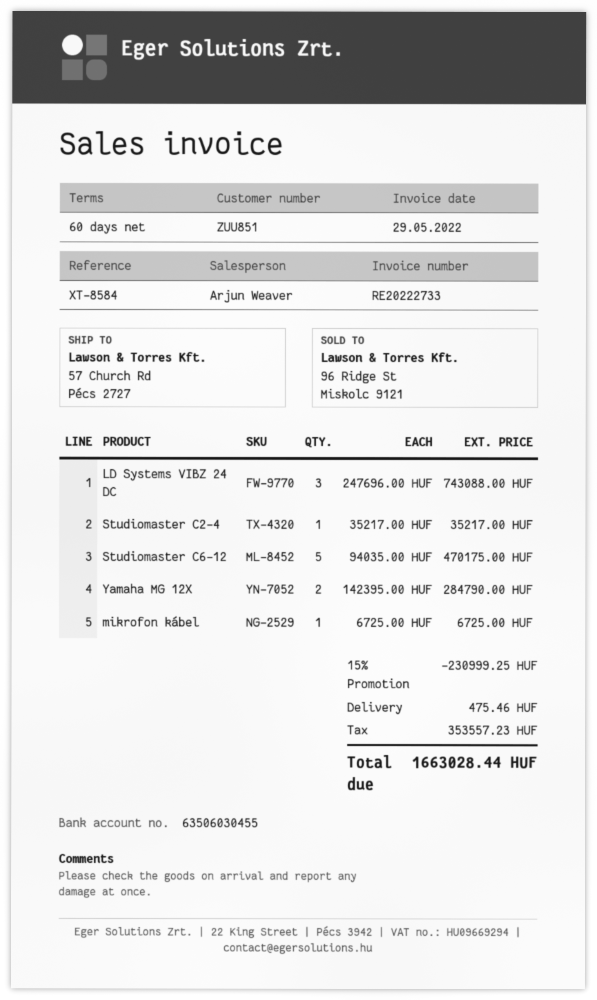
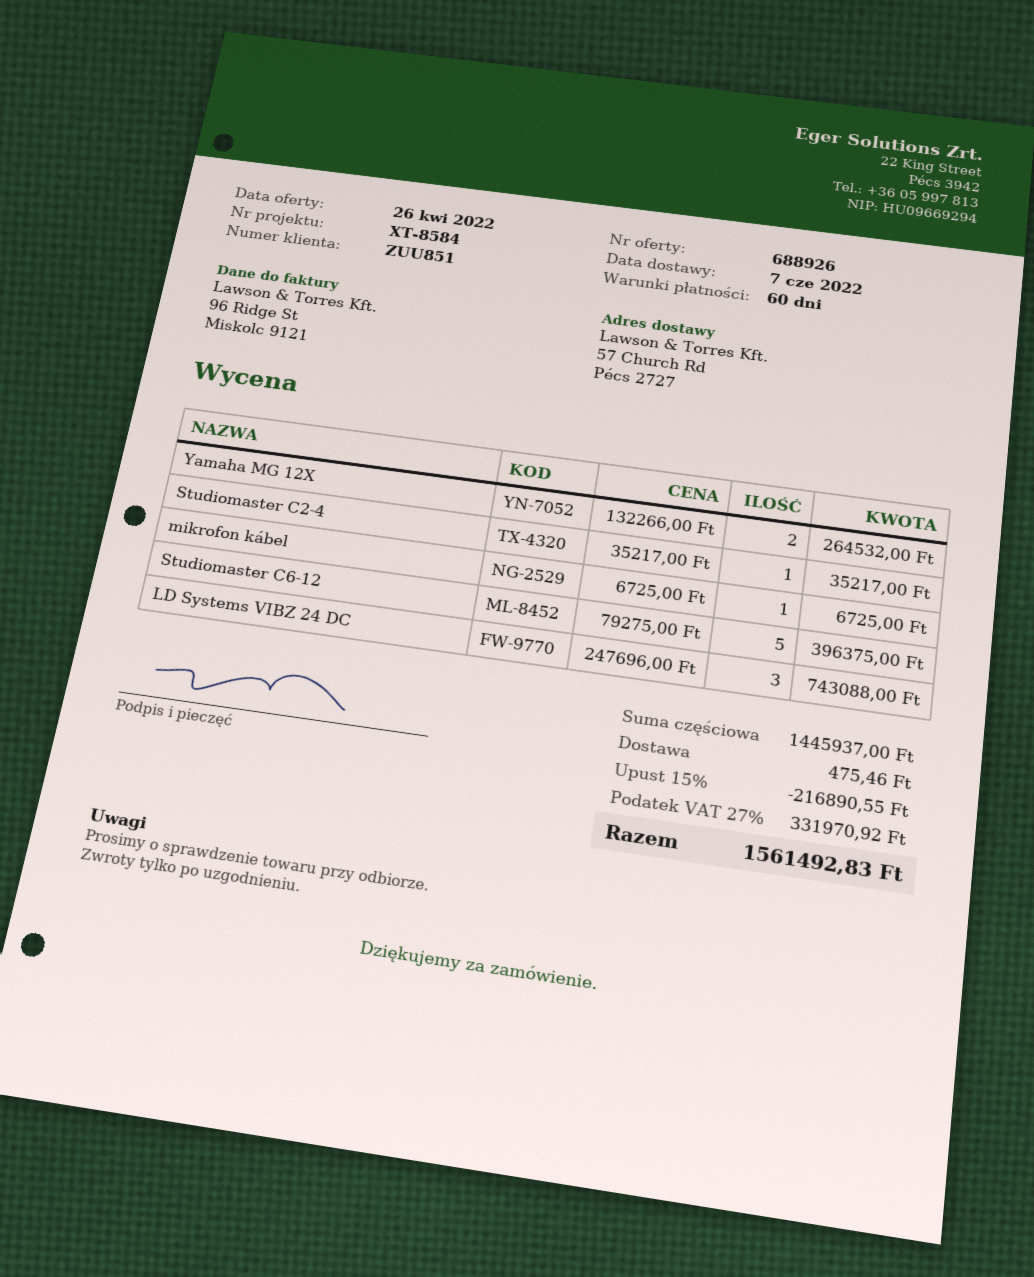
Studiomaster C6-12: 5 x 94035.00 = 470175.00 -> 5 x 79275.00 = 396375.00
Yamaha MG 12X: 2 x 142395.00 = 284790.00 -> 2 x 132266.00 = 264532.00
discount: 15% = 230999.25 -> 15% = 216890.55
tax: 353557.23 -> 331970.92
total: 1663028.44 -> 1561492.83

